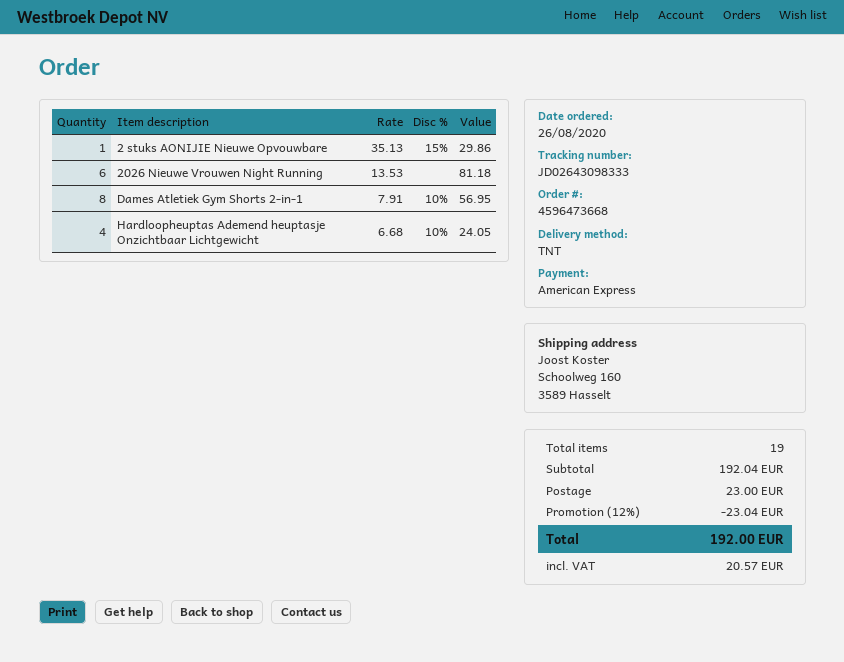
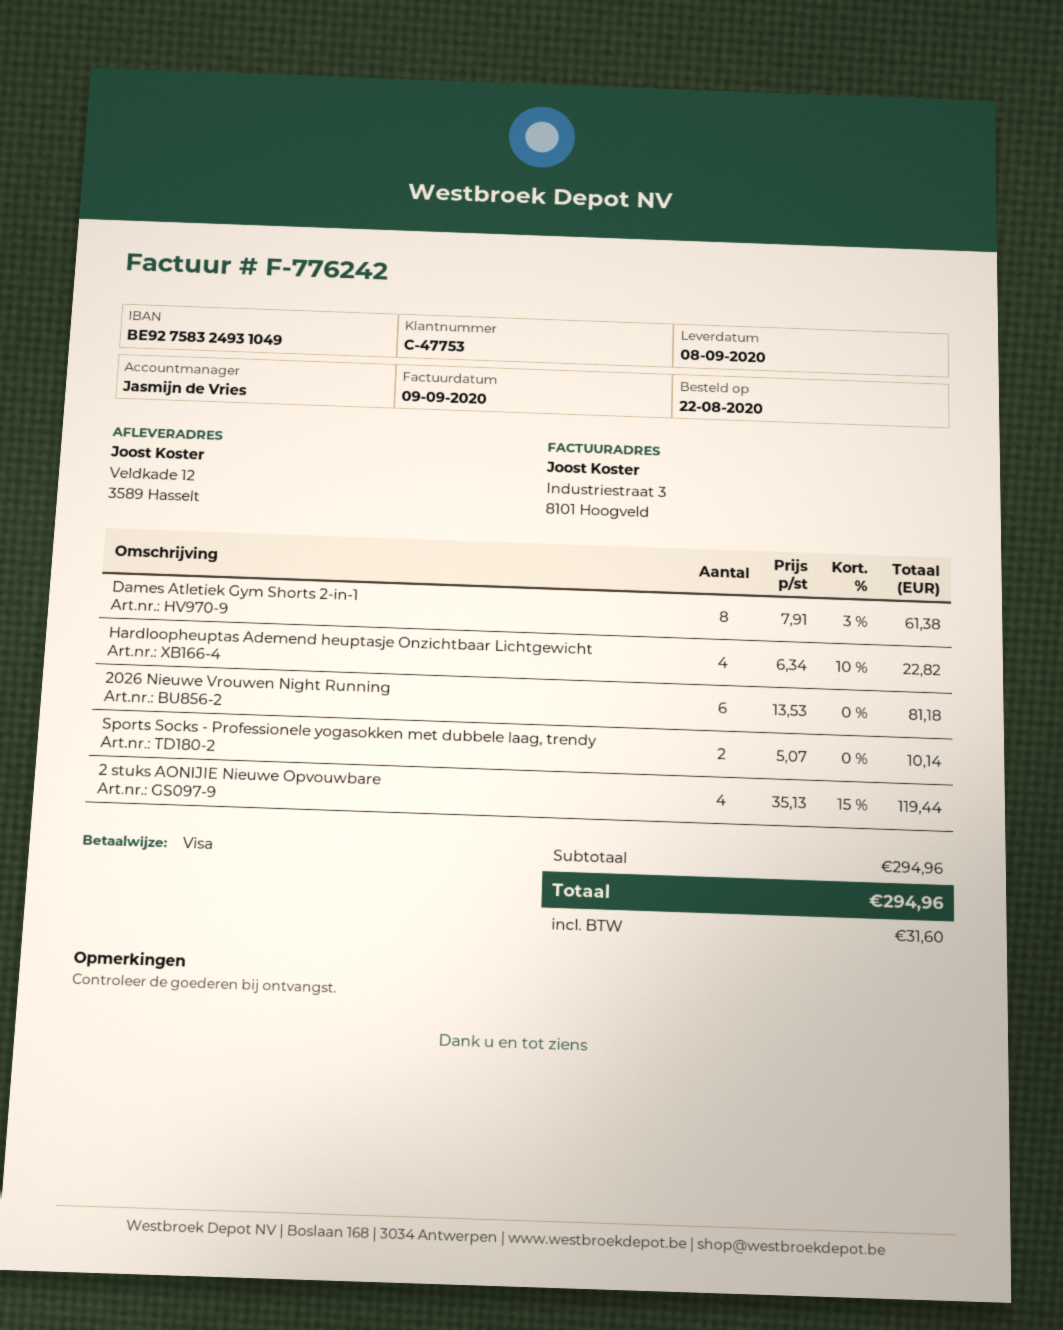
order date: 2020-08-26 -> 2020-08-22
payment method: American Express -> Visa
ship to: Schoolweg 160, 3589 Hasselt -> Veldkade 12, 3589 Hasselt
2 stuks AONIJIE Nieuwe Opvouwbare: 1 x 35.13 - 15% = 29.86 -> 4 x 35.13 - 15% = 119.44
Dames Atletiek Gym Shorts 2-in-1: 8 x 7.91 - 10% = 56.95 -> 8 x 7.91 - 3% = 61.38
Hardloopheuptas Ademend heuptasje Onzichtbaar Lichtgewicht: 4 x 6.68 - 10% = 24.05 -> 4 x 6.34 - 10% = 22.82
Sports Socks - Professionele yogasokken met dubbele laag, trendy: none -> 2 x 5.07 = 10.14
subtotal: 192.04 -> 294.96
discount: 12% = 23.04 -> none
shipping: 23.00 -> none
tax: 20.57 -> 31.60
total: 192.00 -> 294.96

